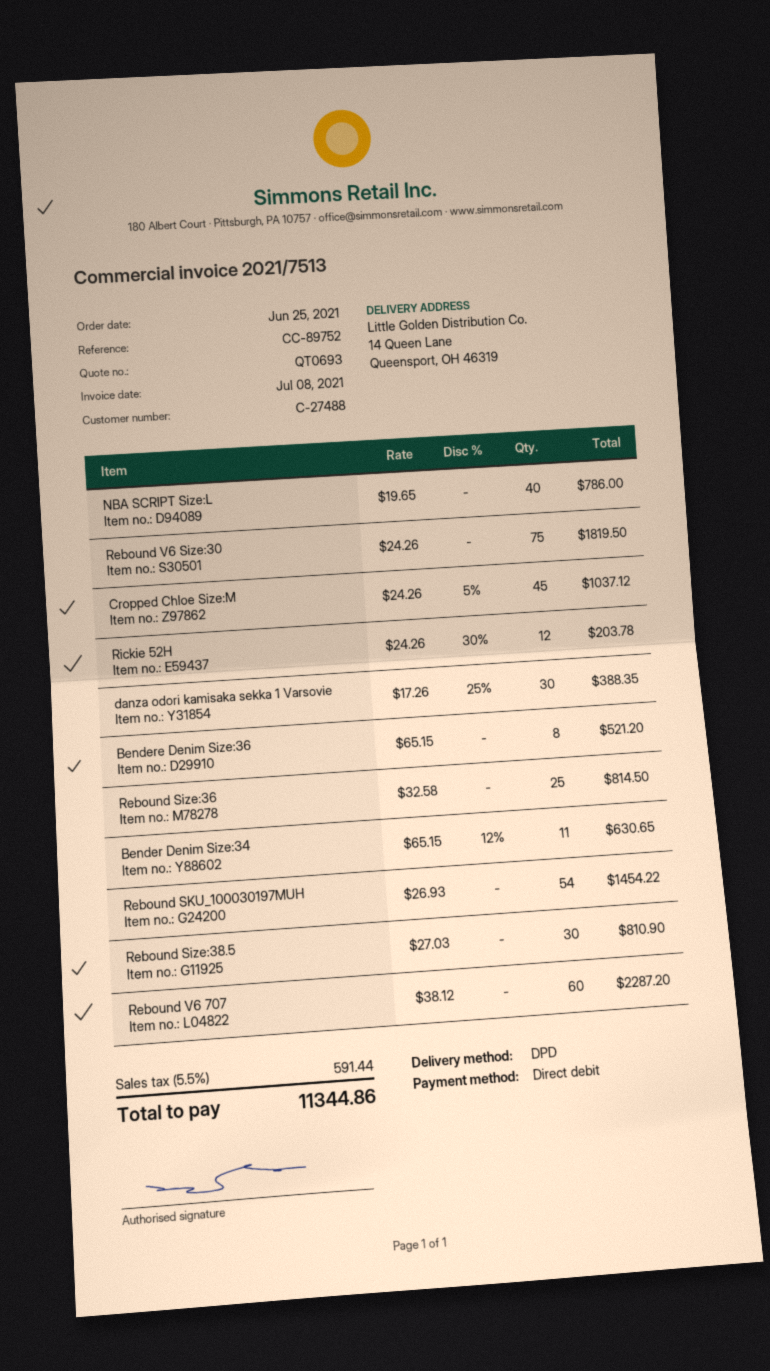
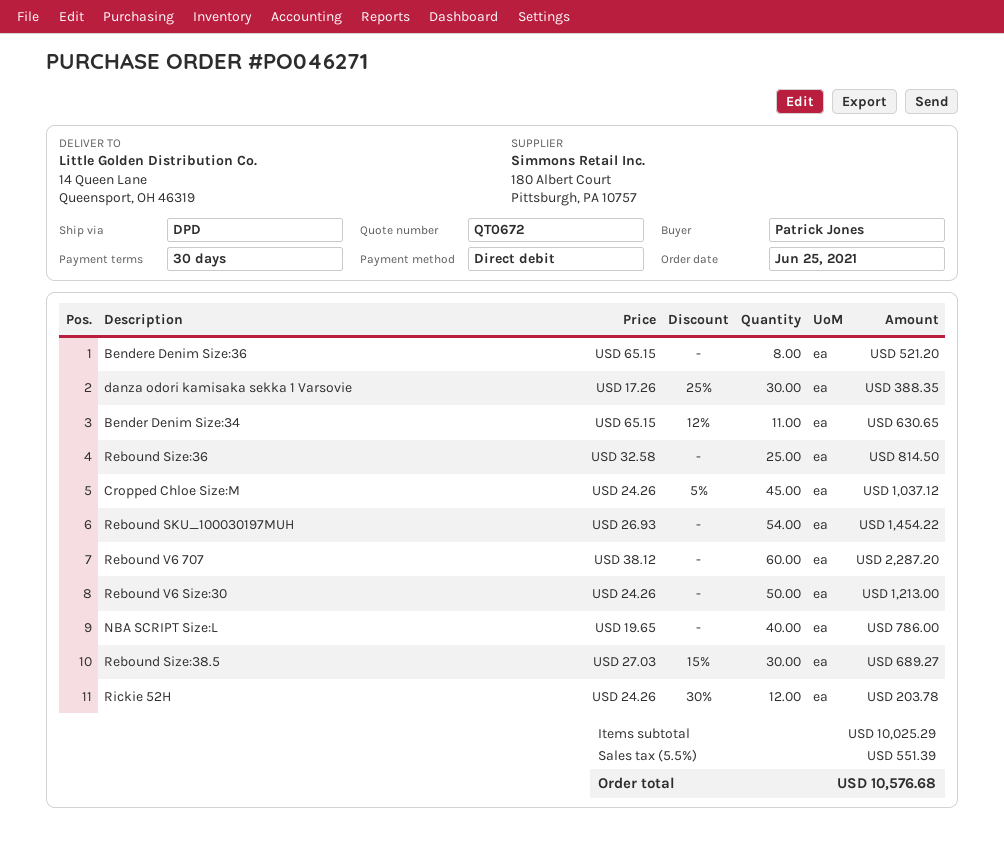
quote number: QT0693 -> QT0672
Rebound V6 Size:30: 75 x 24.26 = 1819.50 -> 50 x 24.26 = 1213.00
Rebound Size:38.5: 30 x 27.03 = 810.90 -> 30 x 27.03 - 15% = 689.27
tax: 5.5% = 591.44 -> 5.5% = 551.39
total: 11344.86 -> 10576.68

